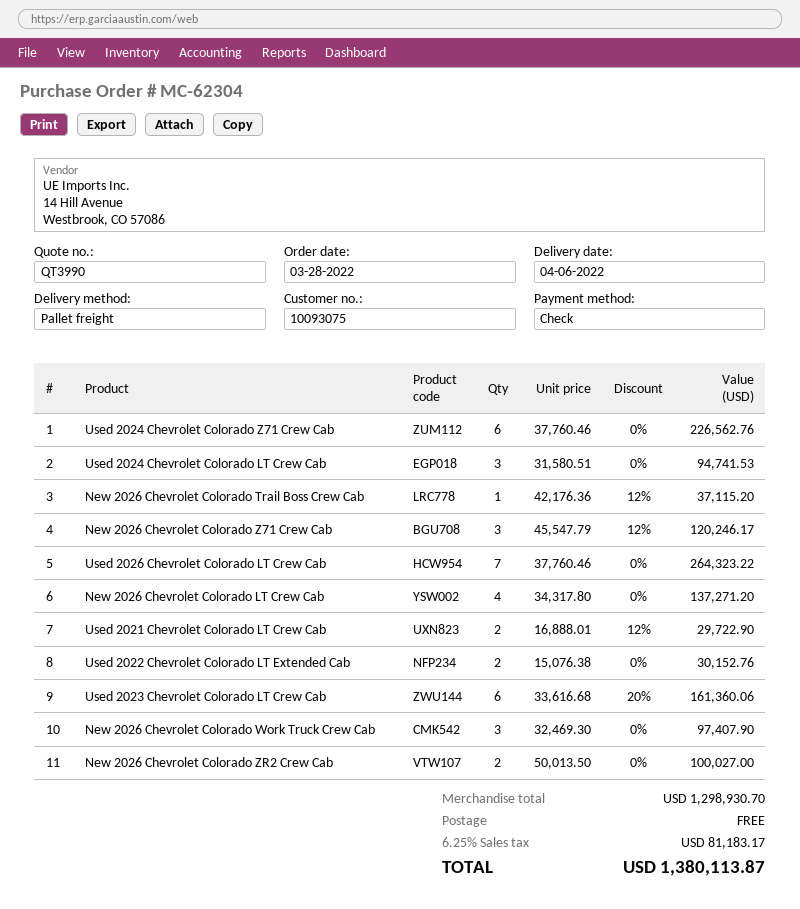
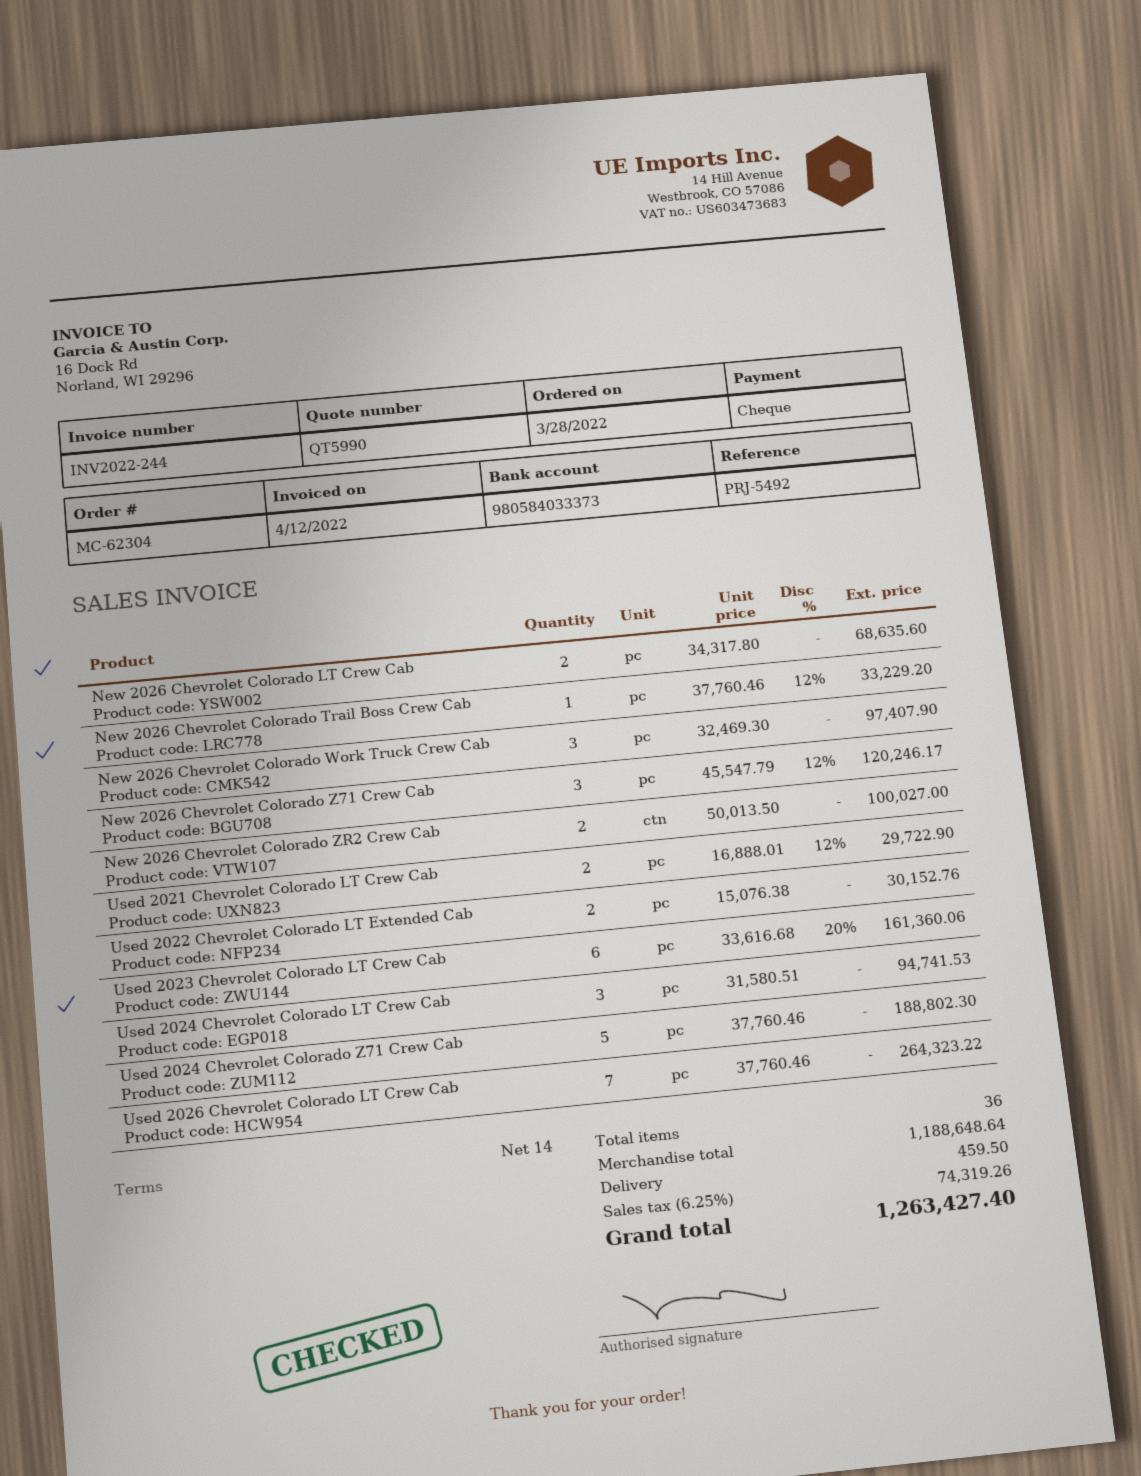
quote number: QT3990 -> QT5990
Used 2024 Chevrolet Colorado Z71 Crew Cab: 6 x 37760.46 = 226562.76 -> 5 x 37760.46 = 188802.30
New 2026 Chevrolet Colorado Trail Boss Crew Cab: 1 x 42176.36 - 12% = 37115.20 -> 1 x 37760.46 - 12% = 33229.20
New 2026 Chevrolet Colorado LT Crew Cab: 4 x 34317.80 = 137271.20 -> 2 x 34317.80 = 68635.60
subtotal: 1298930.70 -> 1188648.64
shipping: 0.00 -> 459.50
tax: 6.25% = 81183.17 -> 6.25% = 74319.26
total: 1380113.87 -> 1263427.40

